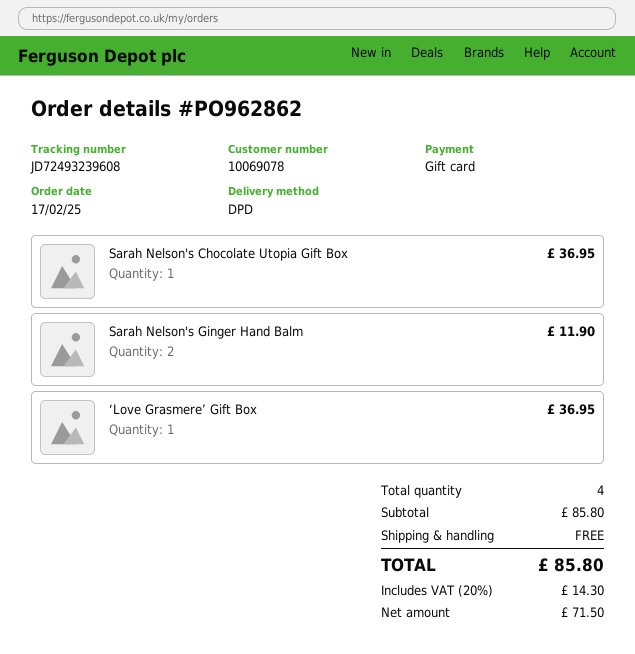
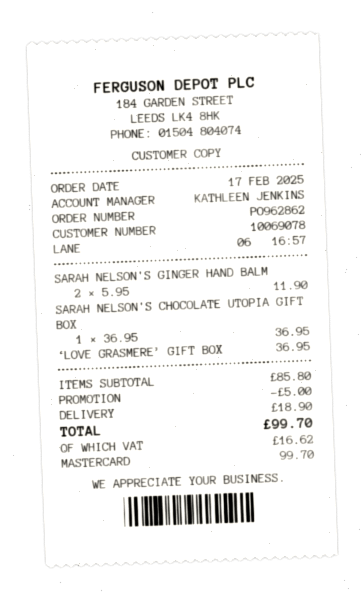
payment method: gift card -> Mastercard
discount: none -> 5.00
shipping: 0.00 -> 18.90
tax: 14.30 -> 16.62
total: 85.80 -> 99.70

